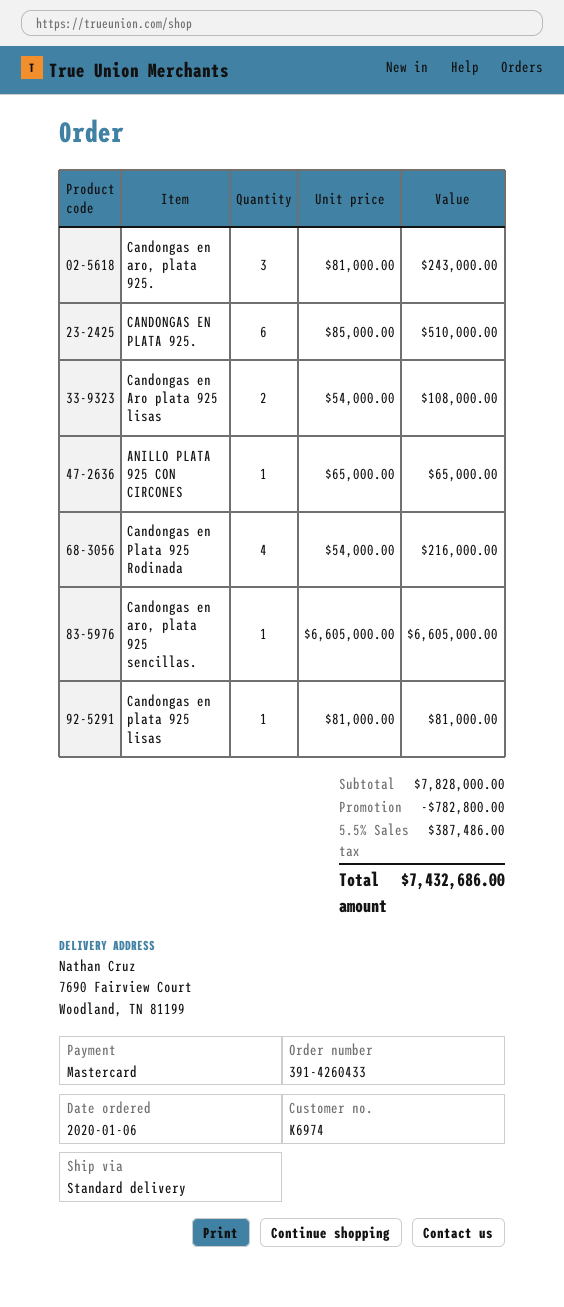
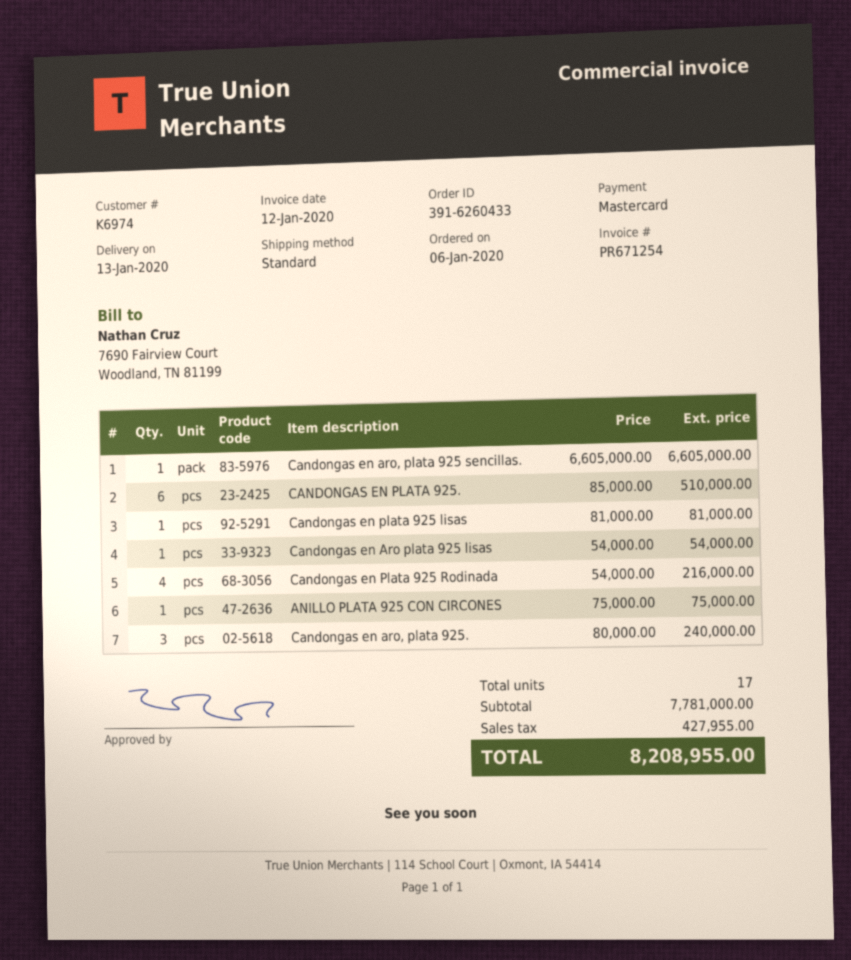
order number: 391-4260433 -> 391-6260433
Candongas en aro, plata 925.: 3 x 81000.00 = 243000.00 -> 3 x 80000.00 = 240000.00
Candongas en Aro plata 925 lisas: 2 x 54000.00 = 108000.00 -> 1 x 54000.00 = 54000.00
ANILLO PLATA 925 CON CIRCONES: 1 x 65000.00 = 65000.00 -> 1 x 75000.00 = 75000.00
subtotal: 7828000.00 -> 7781000.00
discount: 782800.00 -> none
tax: 387486.00 -> 427955.00
total: 7432686.00 -> 8208955.00

